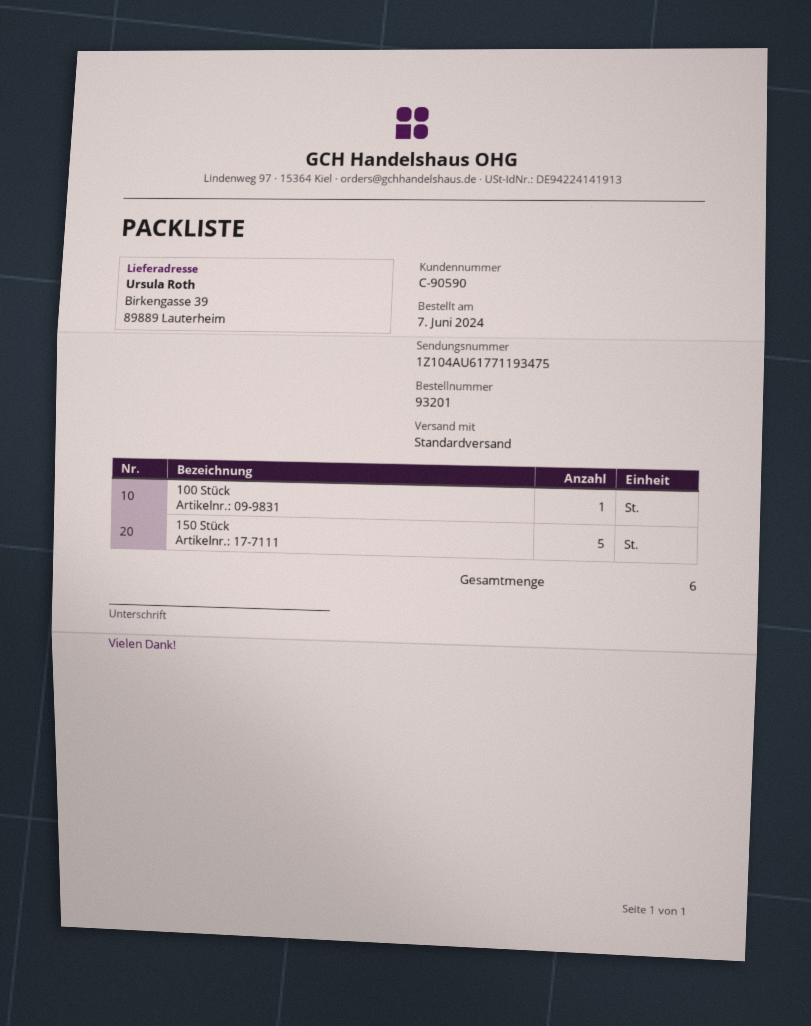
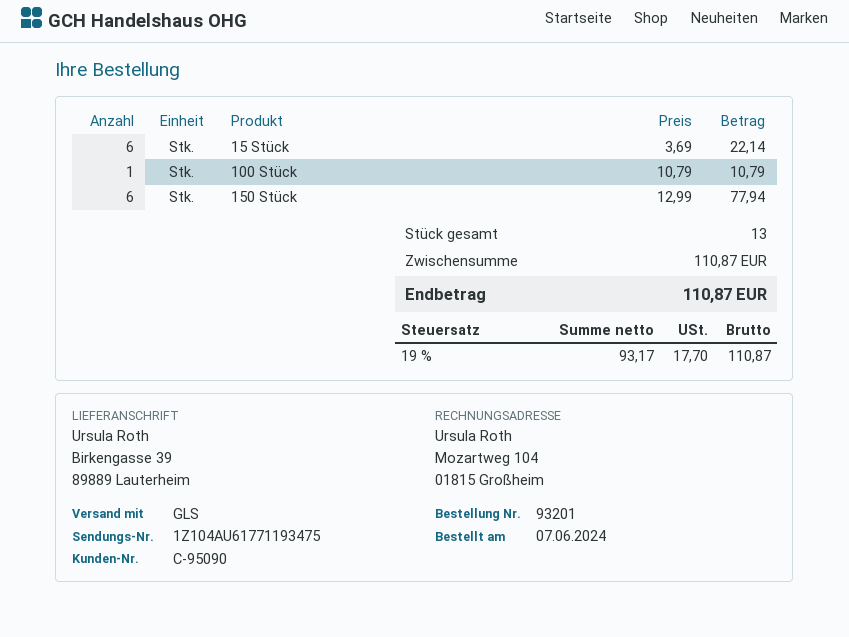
customer number: C-90590 -> C-95090
shipping method: standard -> GLS
150 Stück: 5 -> 6
15 Stück: none -> 6
total quantity: 6 -> 13

